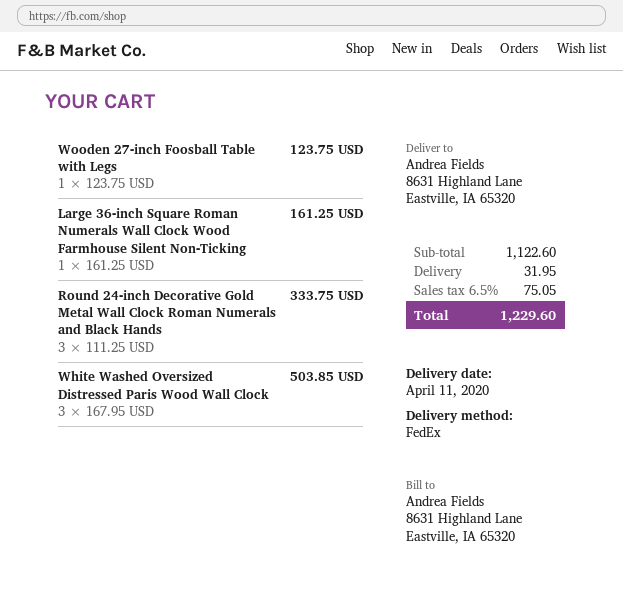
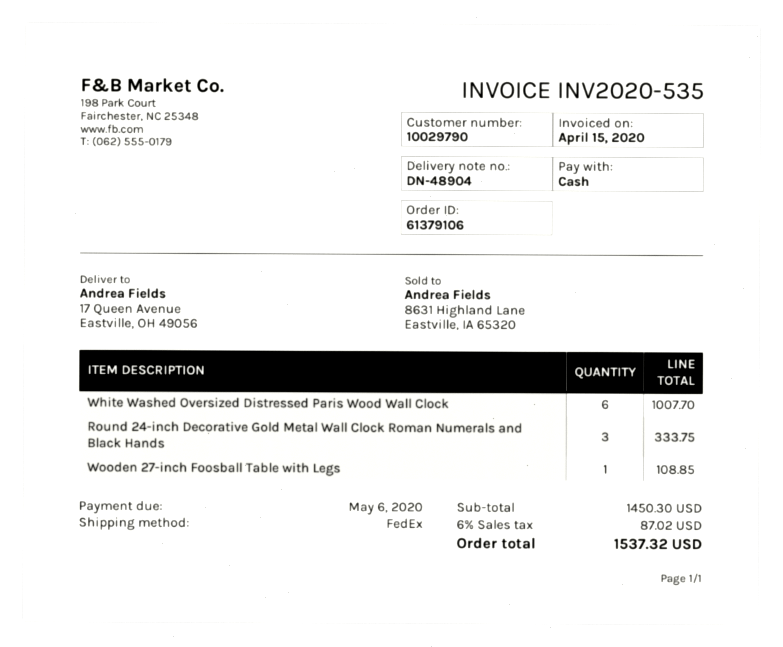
ship to: 8631 Highland Lane, Eastville, IA 65320 -> 17 Queen Avenue, Eastville, OH 49056
Wooden 27-inch Foosball Table with Legs: 1 for 123.75 -> 1 for 108.85
Large 36-inch Square Roman Numerals Wall Clock Wood Farmhouse Silent Non-Ticking: 1 for 161.25 -> none
White Washed Oversized Distressed Paris Wood Wall Clock: 3 for 503.85 -> 6 for 1007.70
subtotal: 1122.60 -> 1450.30
shipping: 31.95 -> none
tax: 6.5% = 75.05 -> 6% = 87.02
total: 1229.60 -> 1537.32

